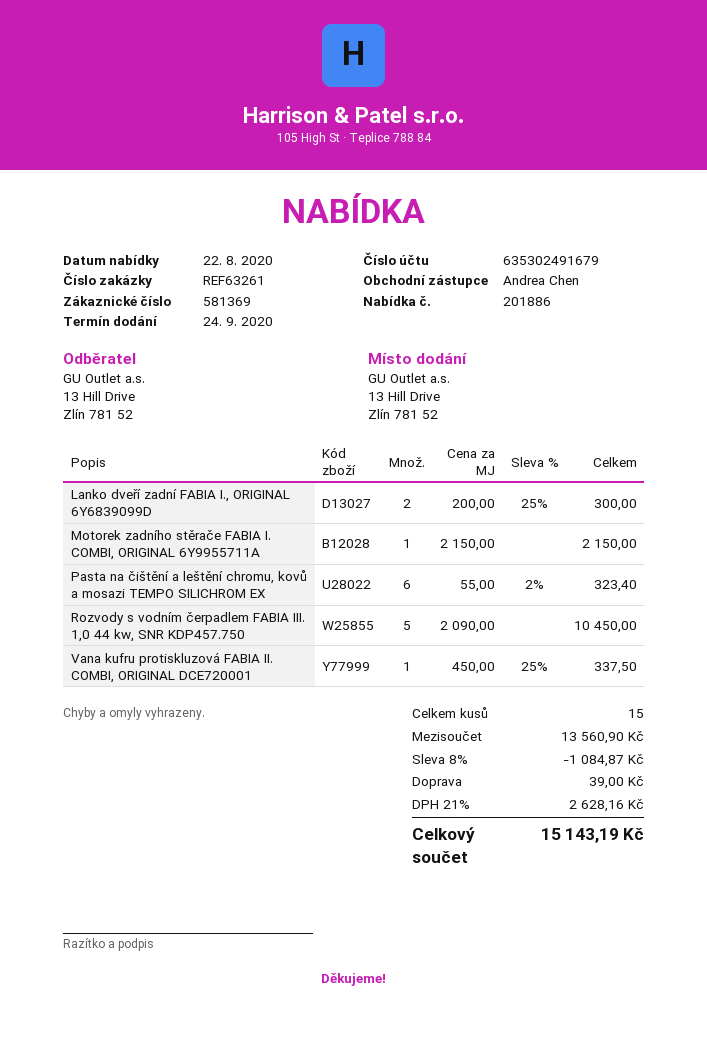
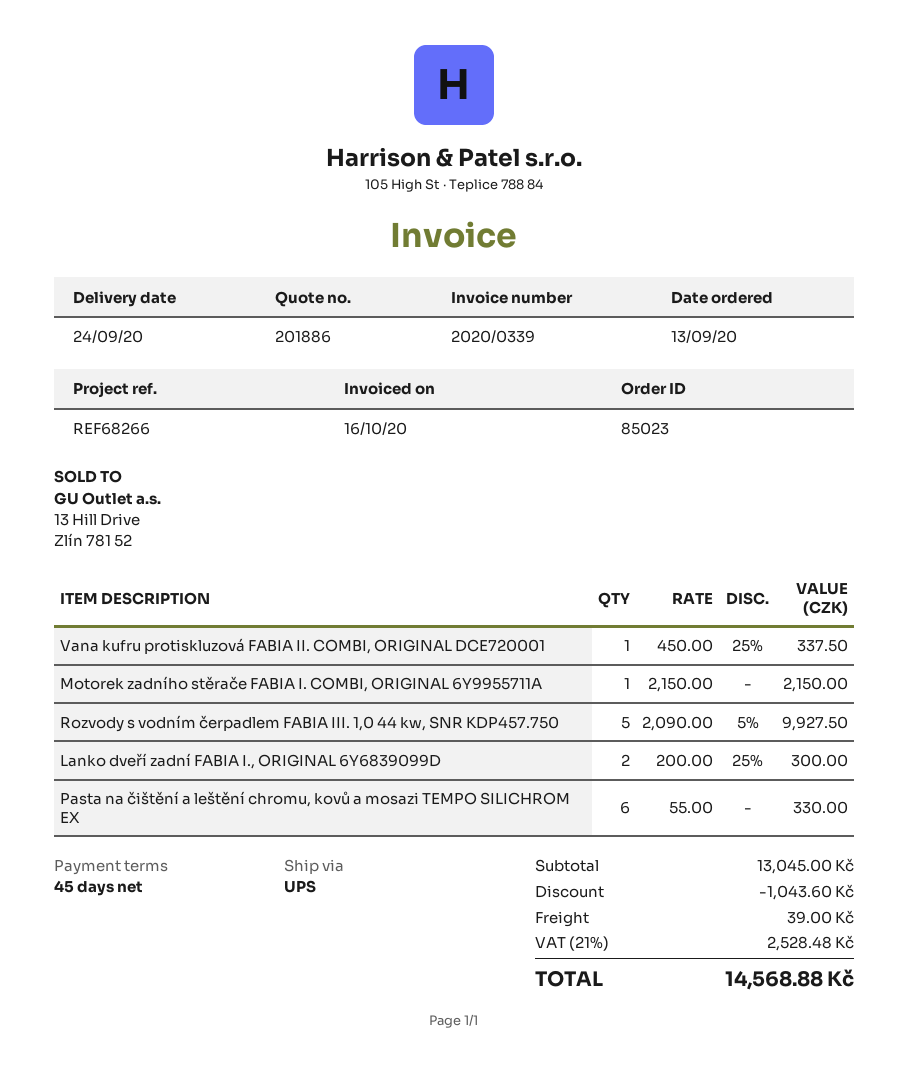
reference: REF63261 -> REF68266
Pasta na čištění a leštění chromu, kovů a mosazi TEMPO SILICHROM EX: 6 x 55.00 - 2% = 323.40 -> 6 x 55.00 = 330.00
Rozvody s vodním čerpadlem FABIA III. 1,0 44 kw, SNR KDP457.750: 5 x 2090.00 = 10450.00 -> 5 x 2090.00 - 5% = 9927.50
subtotal: 13560.90 -> 13045.00
discount: 1084.87 -> 1043.60
tax: 21% = 2628.16 -> 21% = 2528.48
total: 15143.19 -> 14568.88

